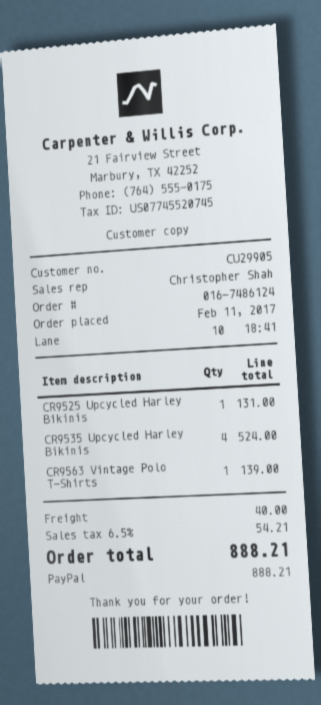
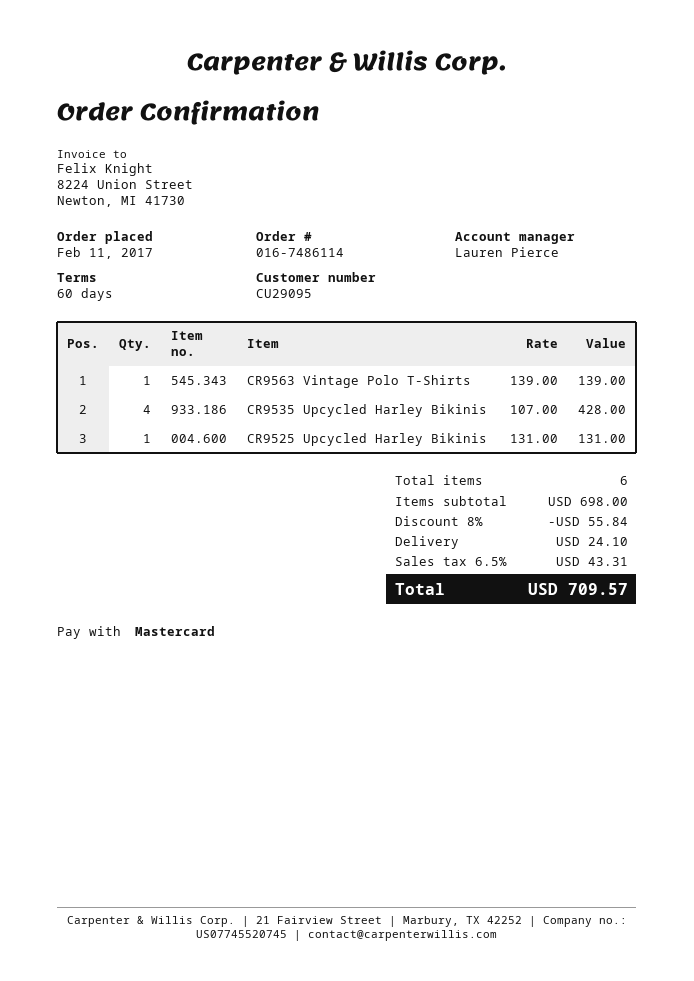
order number: 016-7486124 -> 016-7486114
customer number: CU29905 -> CU29095
sales rep: Christopher Shah -> Lauren Pierce
payment method: PayPal -> Mastercard
CR9535 Upcycled Harley Bikinis: 4 for 524.00 -> 4 for 428.00
discount: none -> 8% = 55.84
shipping: 40.00 -> 24.10
tax: 6.5% = 54.21 -> 6.5% = 43.31
total: 888.21 -> 709.57

